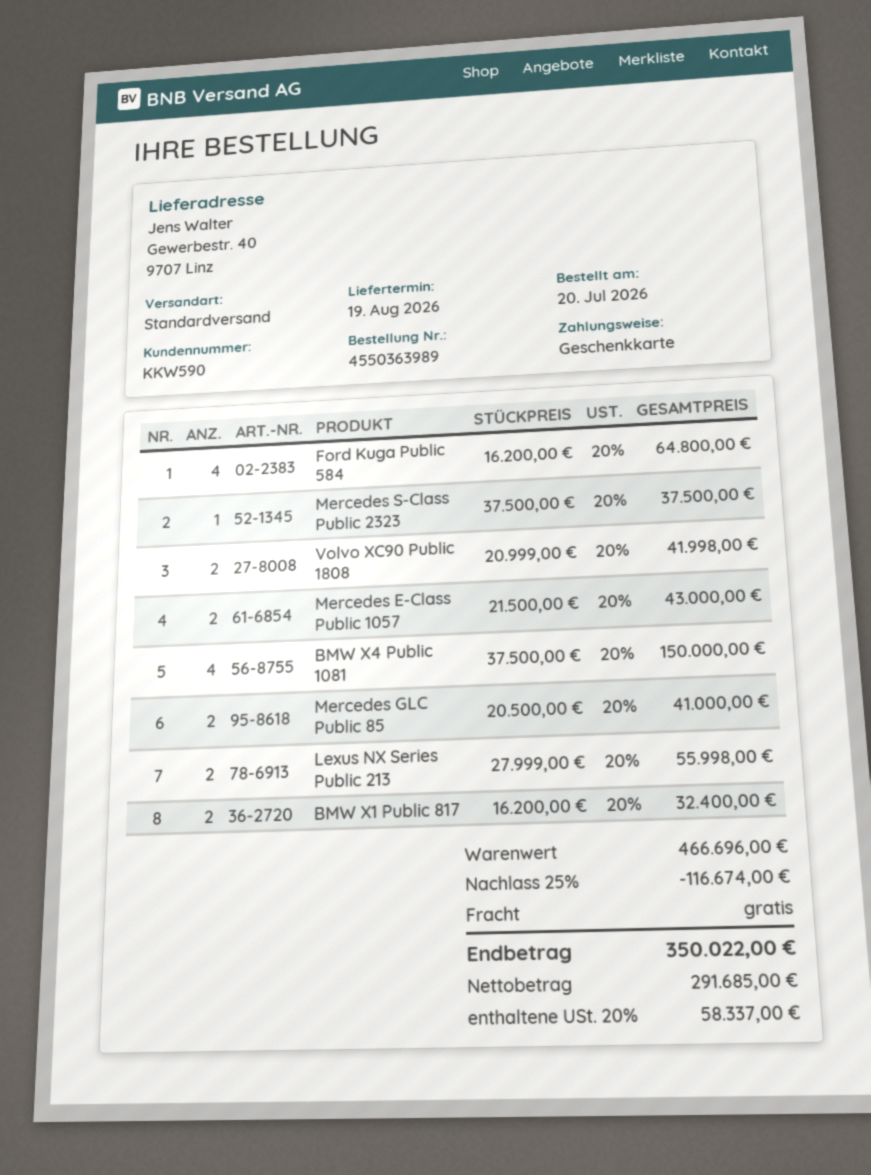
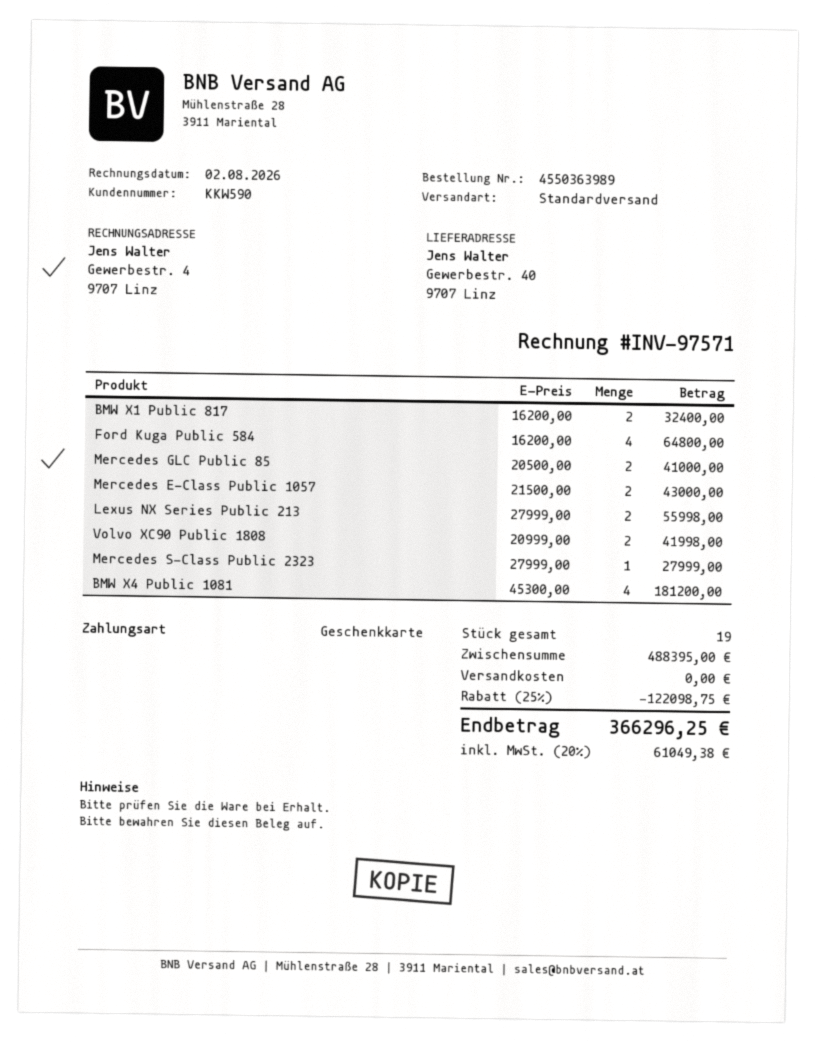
Mercedes S-Class Public 2323: 1 x 37500.00 = 37500.00 -> 1 x 27999.00 = 27999.00
BMW X4 Public 1081: 4 x 37500.00 = 150000.00 -> 4 x 45300.00 = 181200.00
subtotal: 466696.00 -> 488395.00
discount: 25% = 116674.00 -> 25% = 122098.75
tax: 20% = 58337.00 -> 20% = 61049.38
total: 350022.00 -> 366296.25

